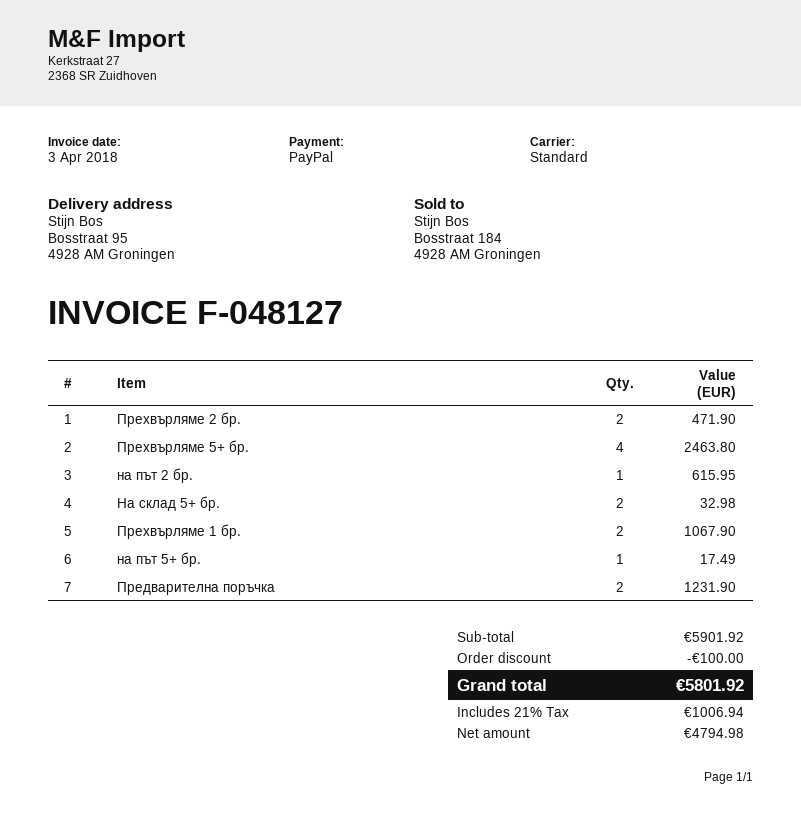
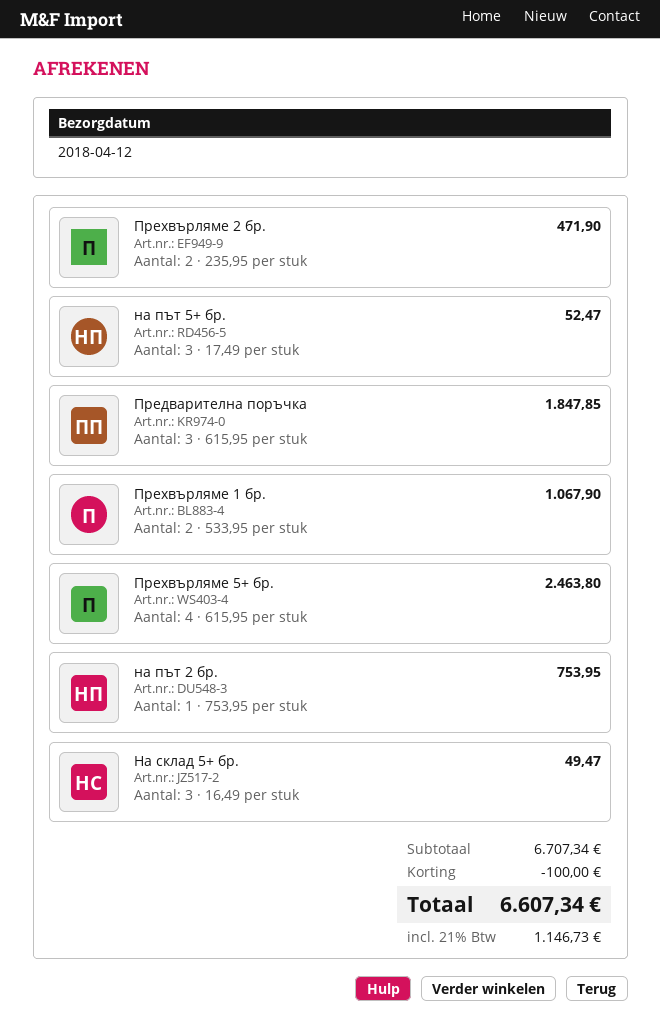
на път 2 бр.: 1 for 615.95 -> 1 for 753.95
На склад 5+ бр.: 2 for 32.98 -> 3 for 49.47
на път 5+ бр.: 1 for 17.49 -> 3 for 52.47
Предварителна поръчка: 2 for 1231.90 -> 3 for 1847.85
subtotal: 5901.92 -> 6707.34
tax: 21% = 1006.94 -> 21% = 1146.73
total: 5801.92 -> 6607.34

